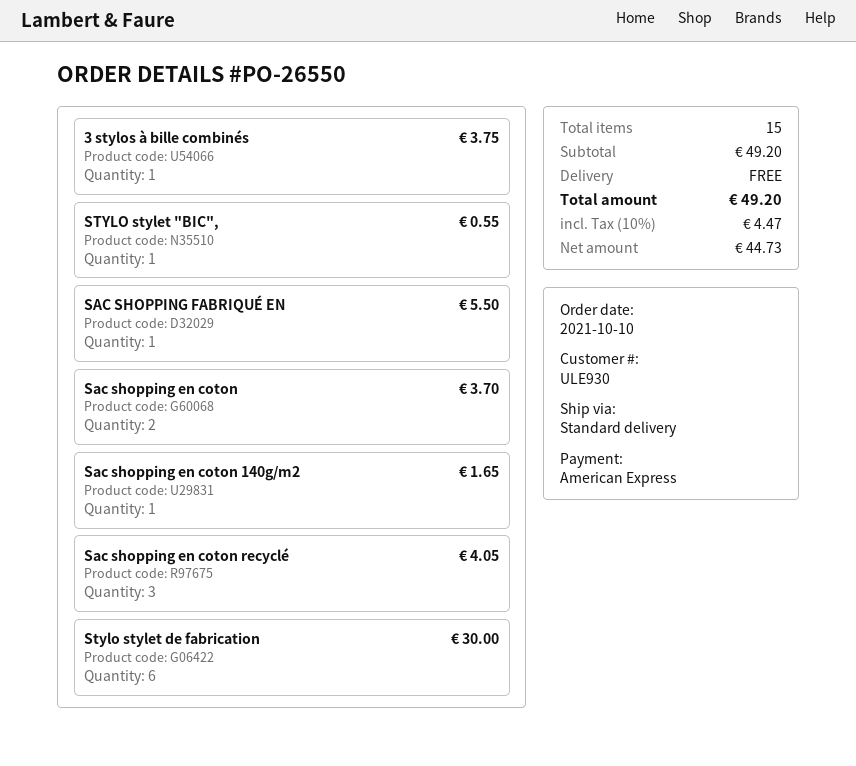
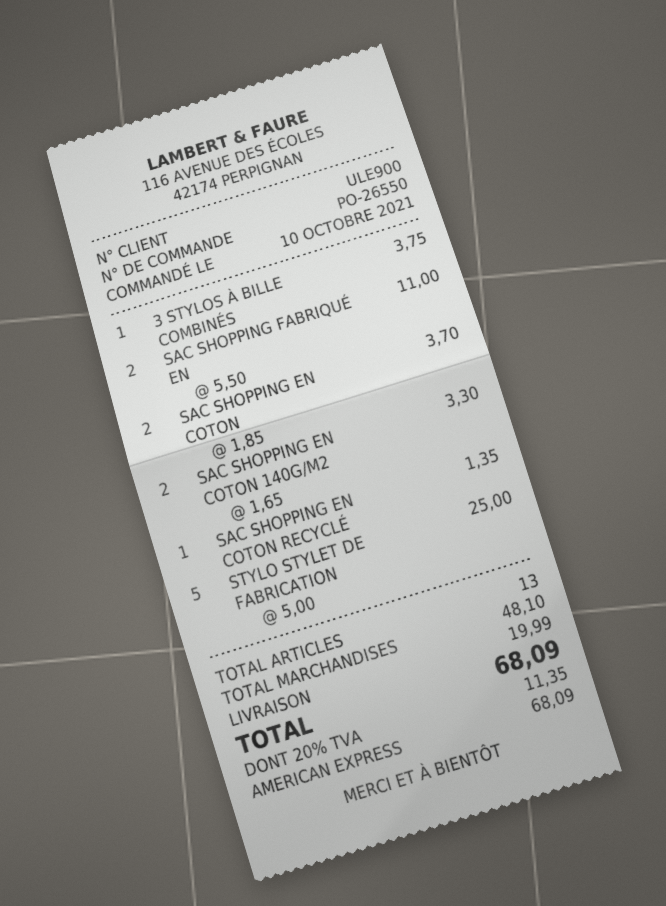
customer number: ULE930 -> ULE900
STYLO stylet "BIC",: 1 for 0.55 -> none
SAC SHOPPING FABRIQUÉ EN: 1 for 5.50 -> 2 for 11.00
Sac shopping en coton 140g/m2: 1 for 1.65 -> 2 for 3.30
Sac shopping en coton recyclé: 3 for 4.05 -> 1 for 1.35
Stylo stylet de fabrication: 6 for 30.00 -> 5 for 25.00
total quantity: 15 -> 13
subtotal: 49.20 -> 48.10
shipping: 0.00 -> 19.99
tax: 10% = 4.47 -> 20% = 11.35
total: 49.20 -> 68.09

